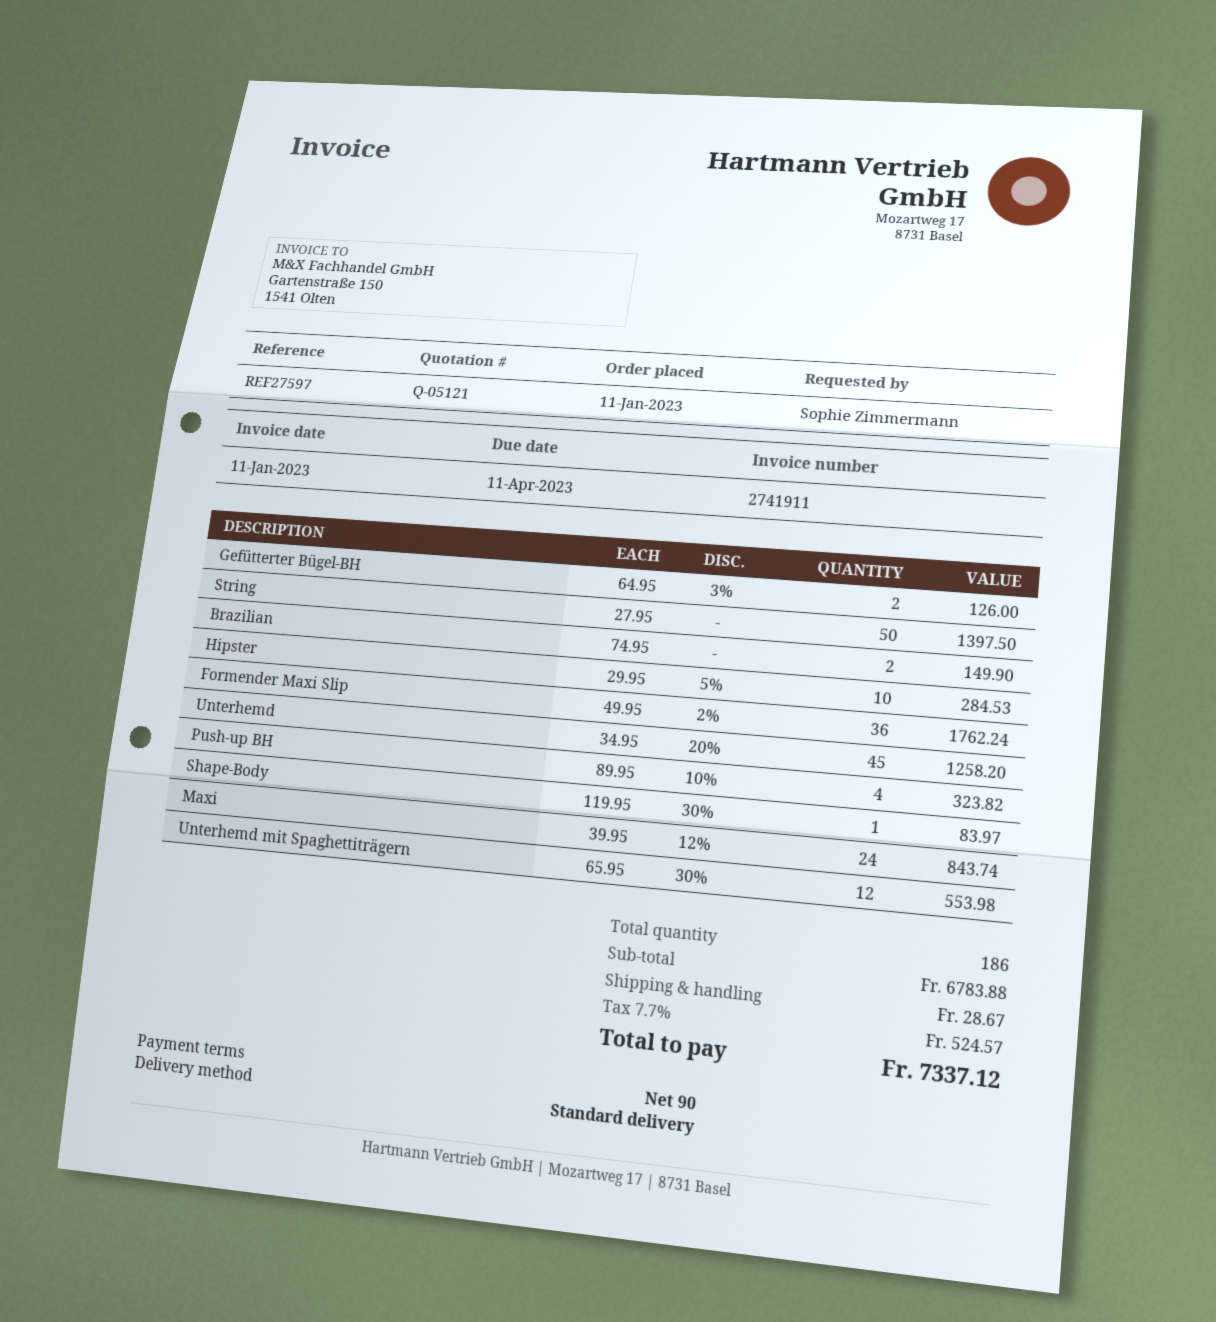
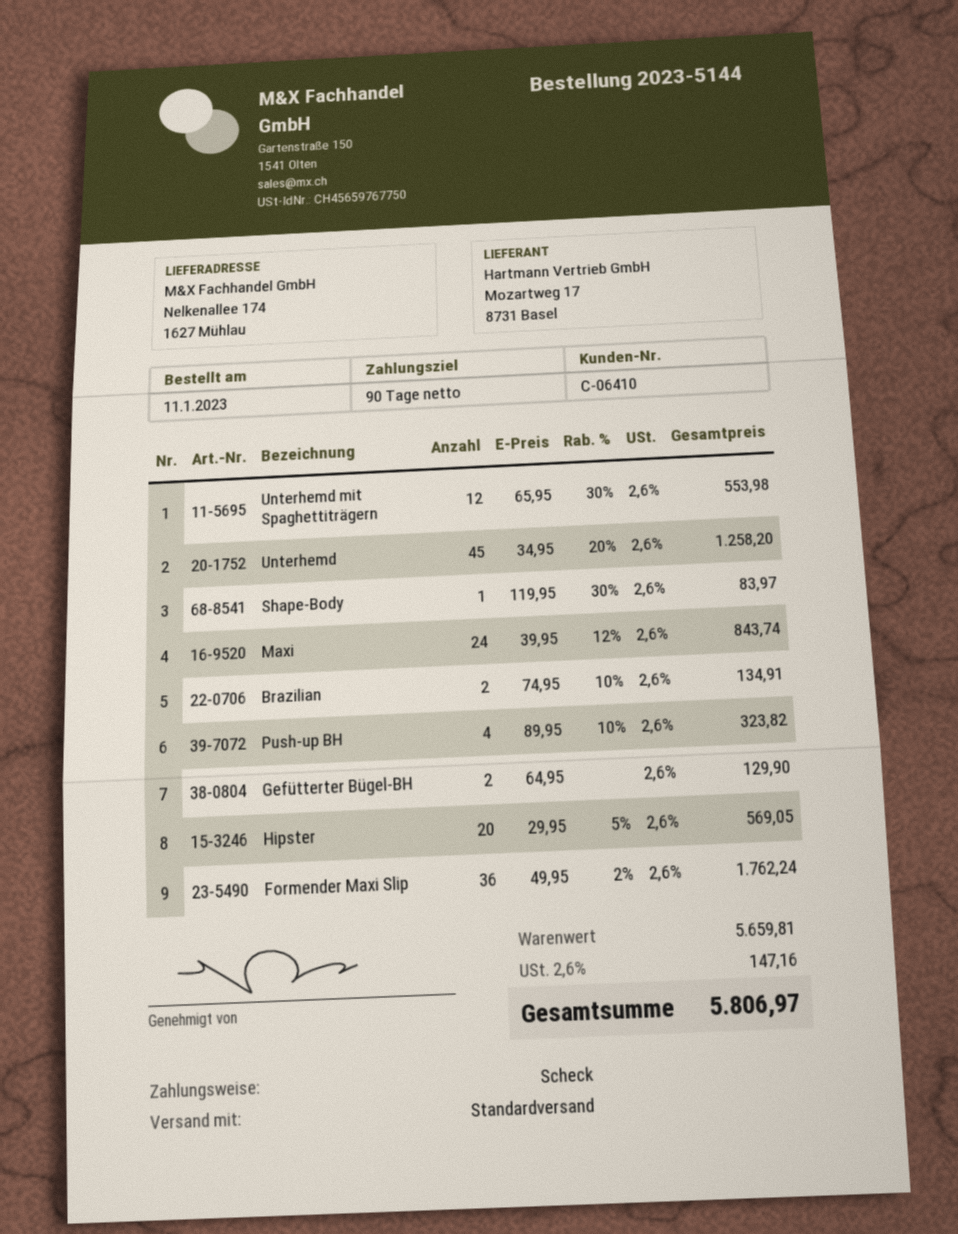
Gefütterter Bügel-BH: 2 x 64.95 - 3% = 126.00 -> 2 x 64.95 = 129.90
String: 50 x 27.95 = 1397.50 -> none
Brazilian: 2 x 74.95 = 149.90 -> 2 x 74.95 - 10% = 134.91
Hipster: 10 x 29.95 - 5% = 284.53 -> 20 x 29.95 - 5% = 569.05
subtotal: 6783.88 -> 5659.81
shipping: 28.67 -> none
tax: 7.7% = 524.57 -> 2.6% = 147.16
total: 7337.12 -> 5806.97

